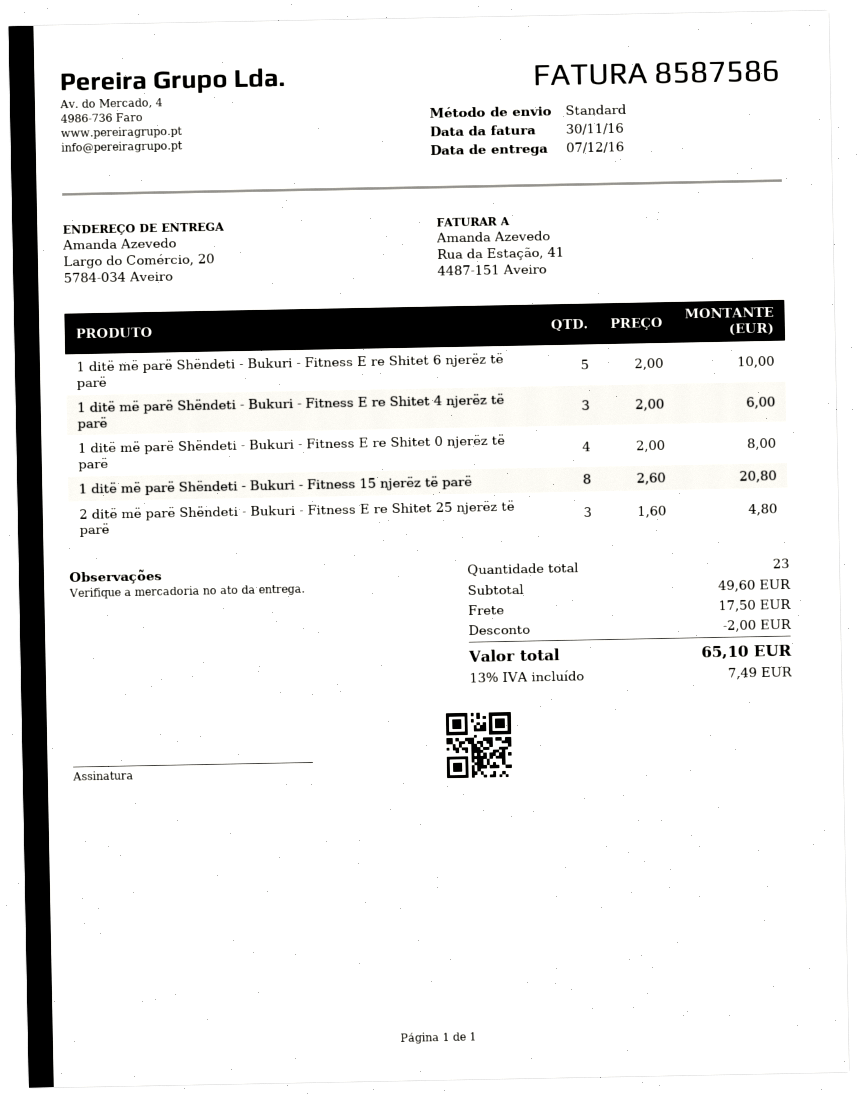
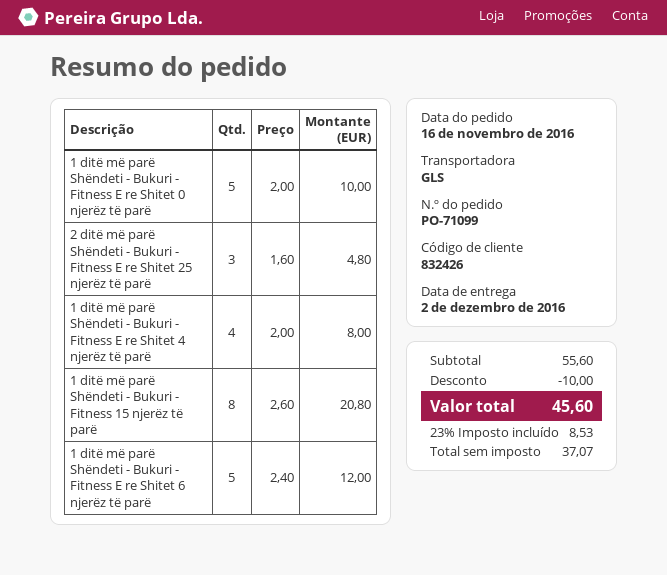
delivery date: 2016-12-07 -> 2016-12-02
shipping method: standard -> GLS
1 ditë më parë Shëndeti - Bukuri - Fitness E re Shitet 6 njerëz të parë: 5 x 2.00 = 10.00 -> 5 x 2.40 = 12.00
1 ditë më parë Shëndeti - Bukuri - Fitness E re Shitet 4 njerëz të parë: 3 x 2.00 = 6.00 -> 4 x 2.00 = 8.00
1 ditë më parë Shëndeti - Bukuri - Fitness E re Shitet 0 njerëz të parë: 4 x 2.00 = 8.00 -> 5 x 2.00 = 10.00
subtotal: 49.60 -> 55.60
discount: 2.00 -> 10.00
shipping: 17.50 -> none
tax: 13% = 7.49 -> 23% = 8.53
total: 65.10 -> 45.60

